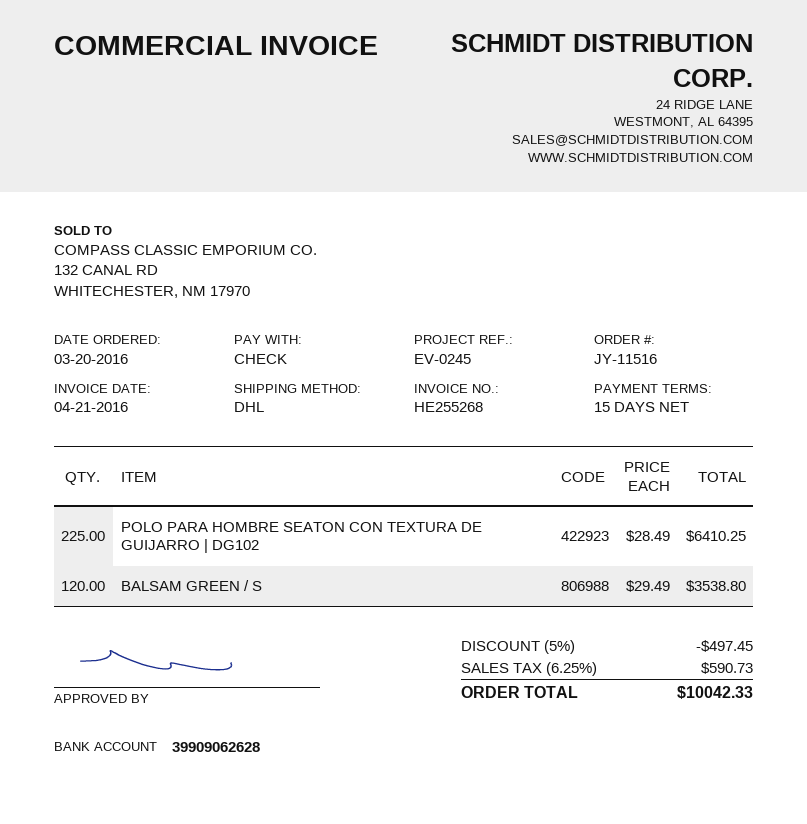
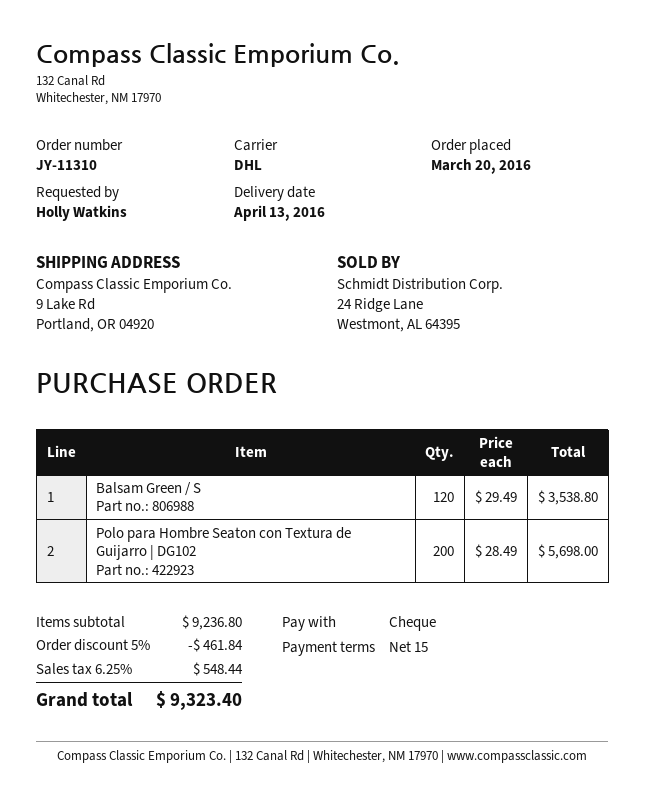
order number: JY-11516 -> JY-11310
POLO PARA HOMBRE SEATON CON TEXTURA DE GUIJARRO | DG102: 225 x 28.49 = 6410.25 -> 200 x 28.49 = 5698.00
discount: 5% = 497.45 -> 5% = 461.84
tax: 6.25% = 590.73 -> 6.25% = 548.44
total: 10042.33 -> 9323.40

